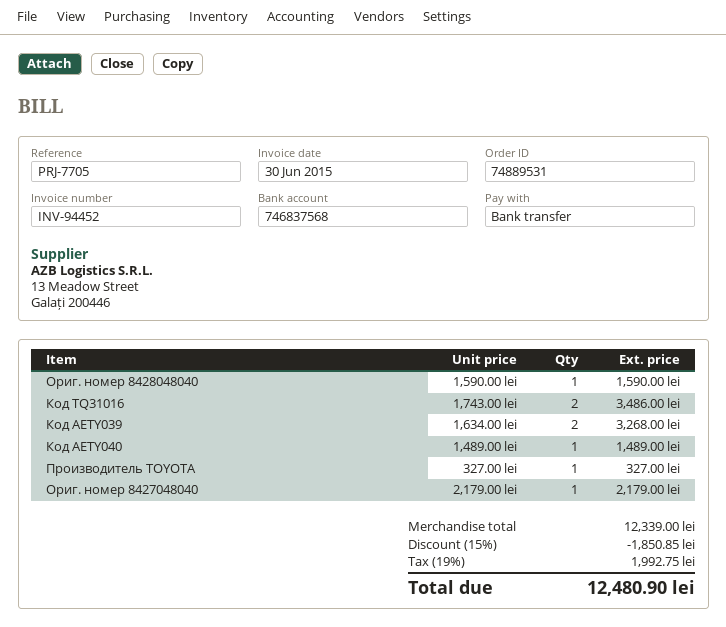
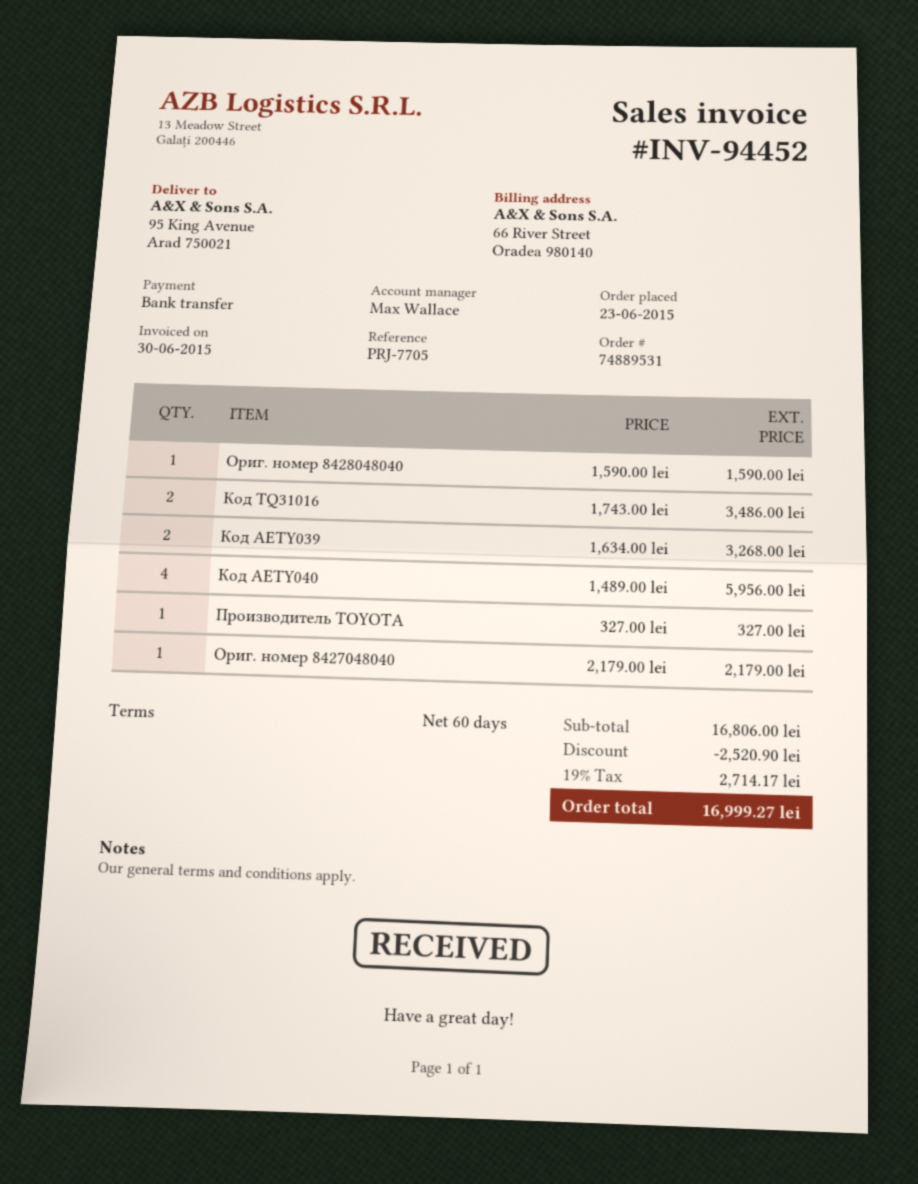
Код AETY040: 1 x 1489.00 = 1489.00 -> 4 x 1489.00 = 5956.00
subtotal: 12339.00 -> 16806.00
discount: 1850.85 -> 2520.90
tax: 19% = 1992.75 -> 19% = 2714.17
total: 12480.90 -> 16999.27

